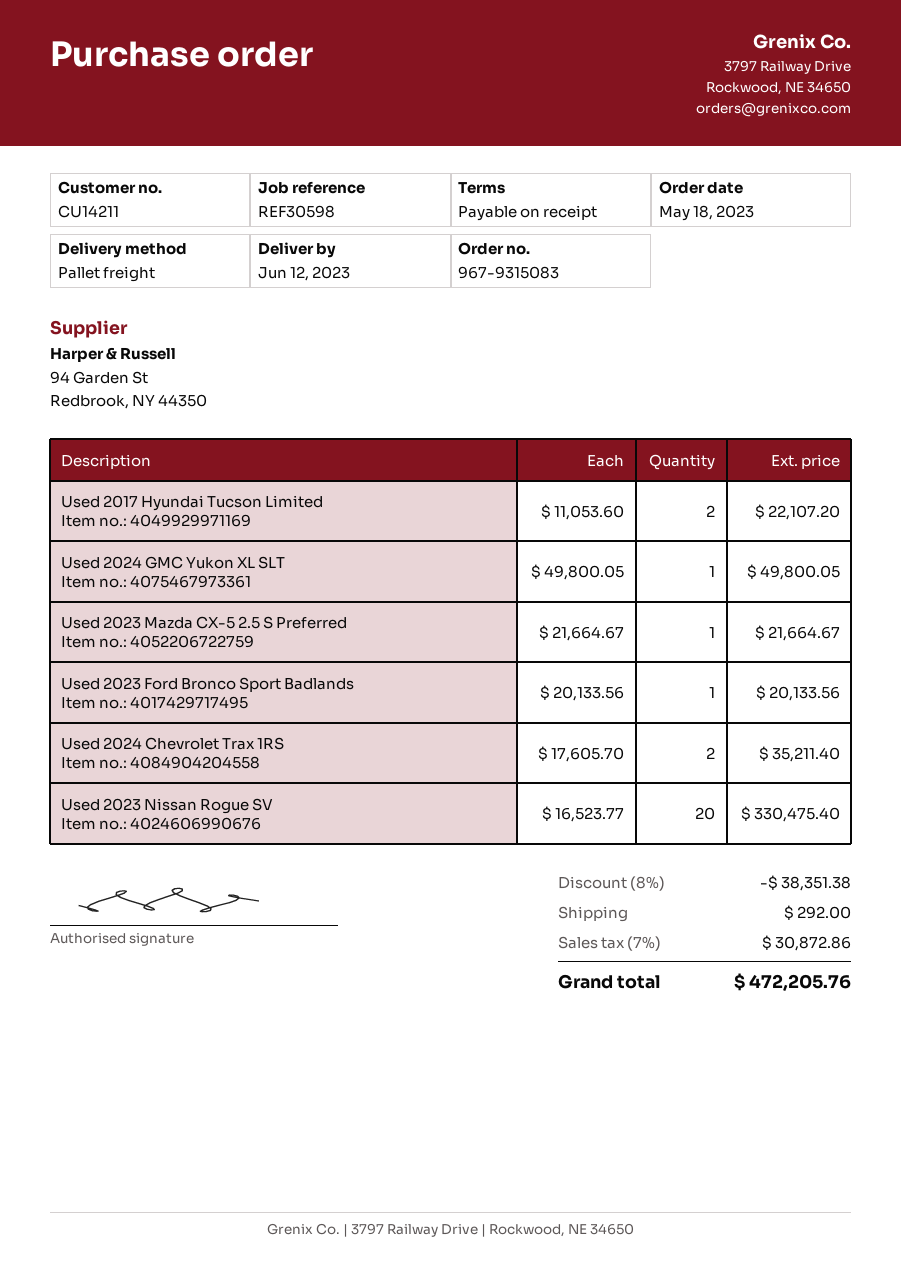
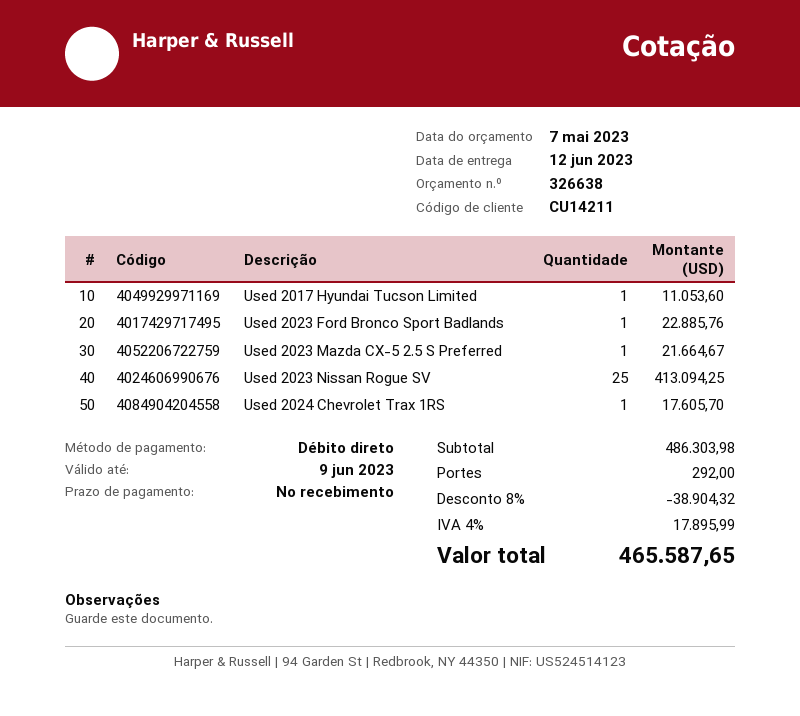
Used 2017 Hyundai Tucson Limited: 2 for 22107.20 -> 1 for 11053.60
Used 2024 GMC Yukon XL SLT: 1 for 49800.05 -> none
Used 2023 Ford Bronco Sport Badlands: 1 for 20133.56 -> 1 for 22885.76
Used 2024 Chevrolet Trax 1RS: 2 for 35211.40 -> 1 for 17605.70
Used 2023 Nissan Rogue SV: 20 for 330475.40 -> 25 for 413094.25
discount: 8% = 38351.38 -> 8% = 38904.32
tax: 7% = 30872.86 -> 4% = 17895.99
total: 472205.76 -> 465587.65

